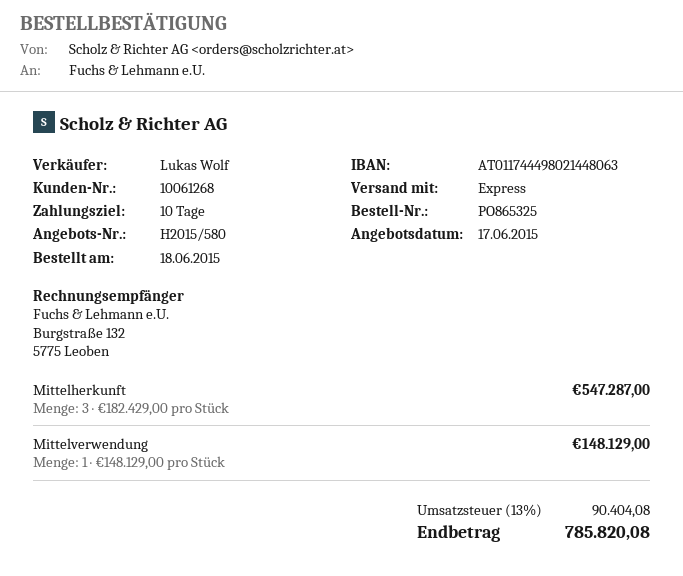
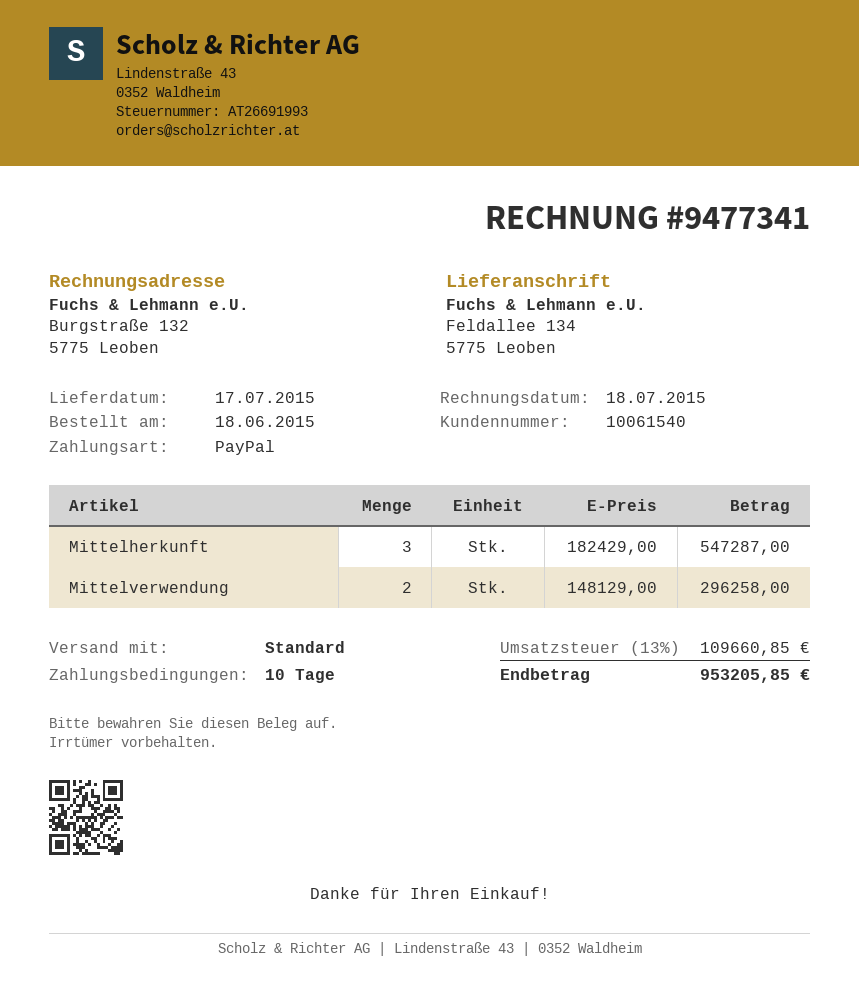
customer number: 10061268 -> 10061540
shipping method: express -> standard
Mittelverwendung: 1 x 148129.00 = 148129.00 -> 2 x 148129.00 = 296258.00
tax: 13% = 90404.08 -> 13% = 109660.85
total: 785820.08 -> 953205.85

